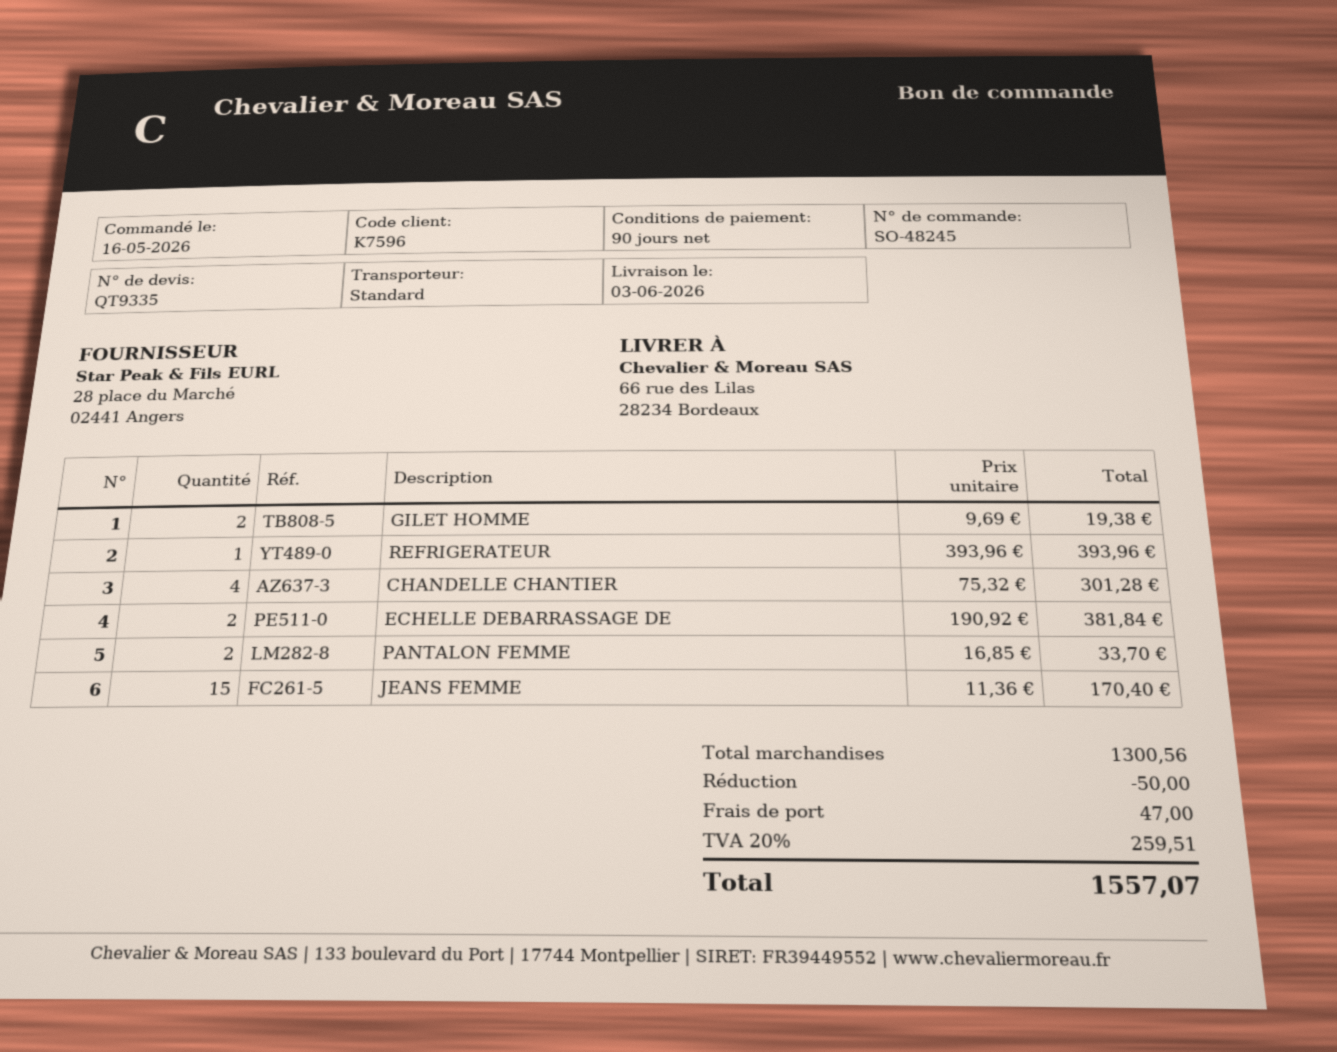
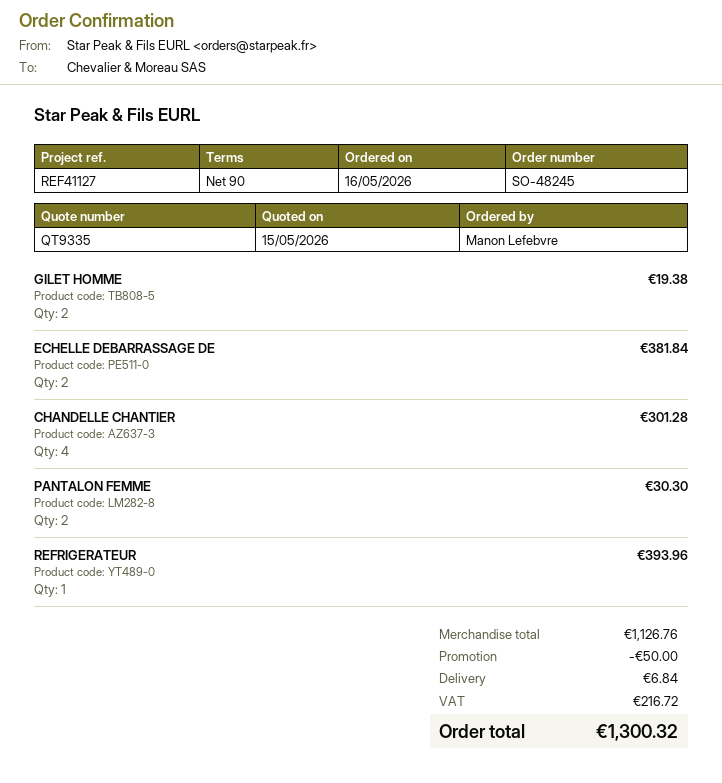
PANTALON FEMME: 2 for 33.70 -> 2 for 30.30
JEANS FEMME: 15 for 170.40 -> none
subtotal: 1300.56 -> 1126.76
shipping: 47.00 -> 6.84
tax: 259.51 -> 216.72
total: 1557.07 -> 1300.32

